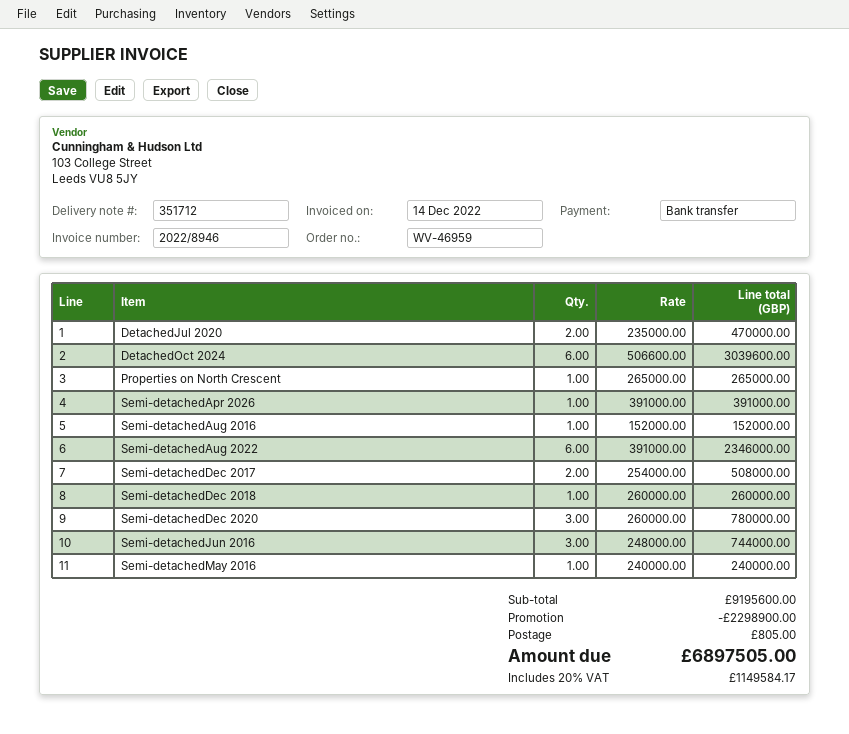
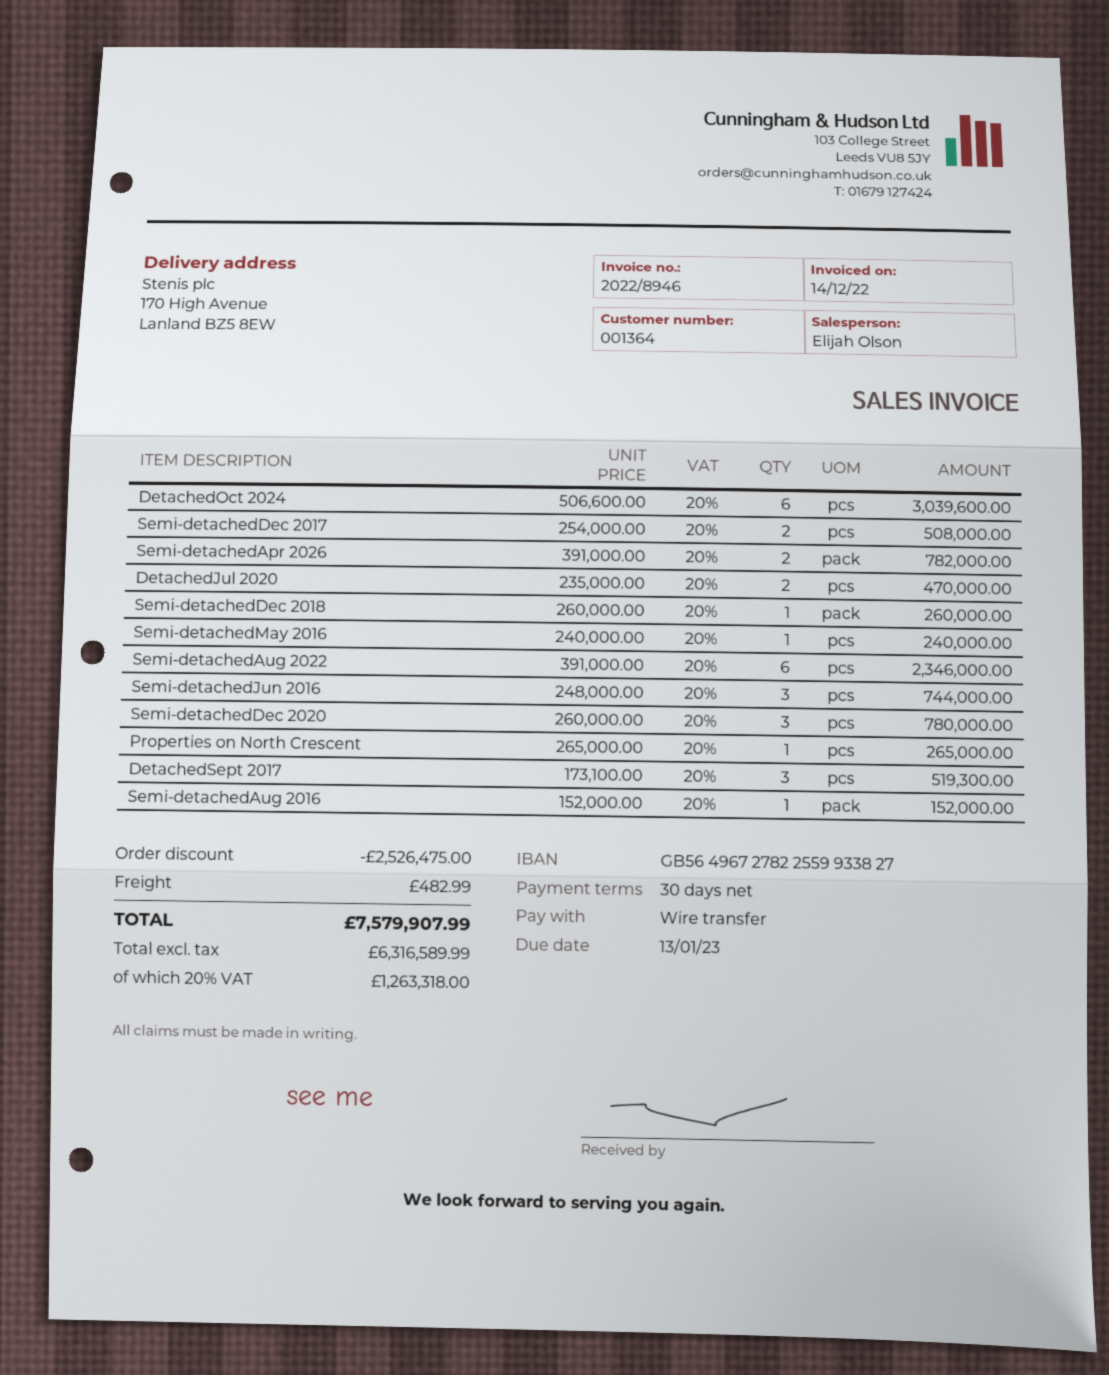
Semi-detachedApr 2026: 1 x 391000.00 = 391000.00 -> 2 x 391000.00 = 782000.00
DetachedSept 2017: none -> 3 x 173100.00 = 519300.00
discount: 2298900.00 -> 2526475.00
shipping: 805.00 -> 482.99
tax: 20% = 1149584.17 -> 20% = 1263318.00
total: 6897505.00 -> 7579907.99

